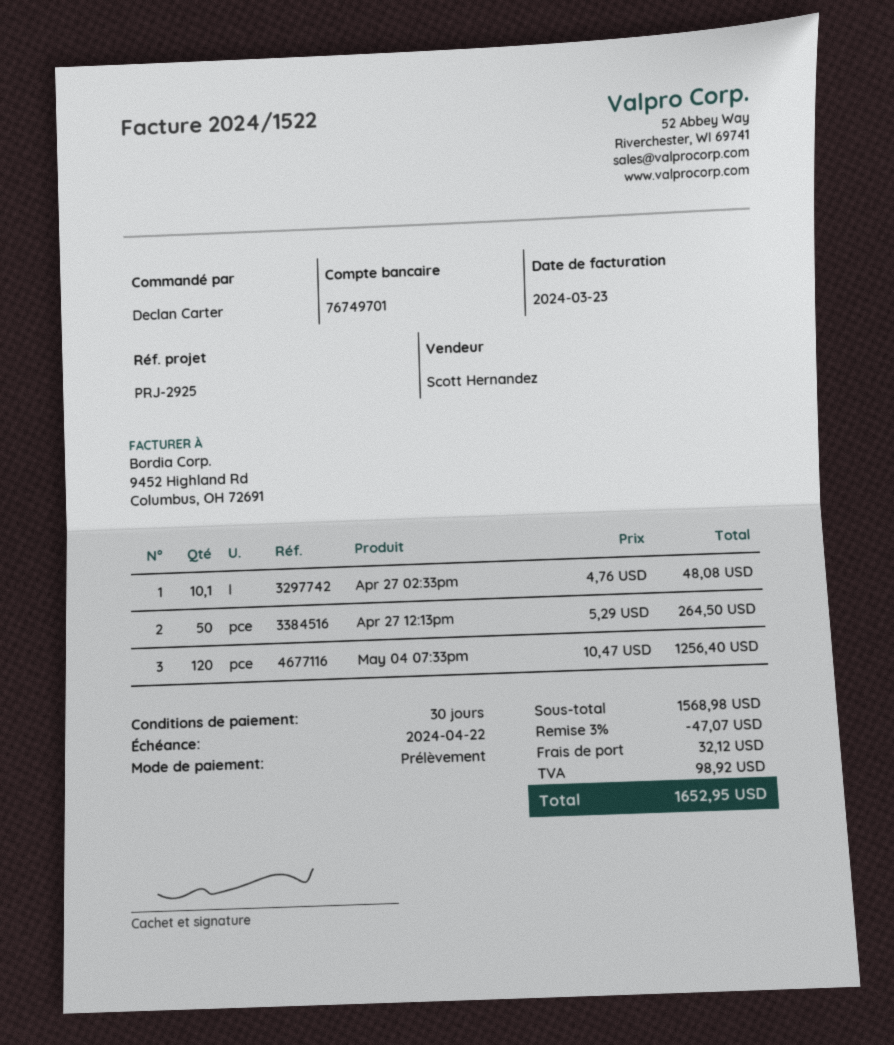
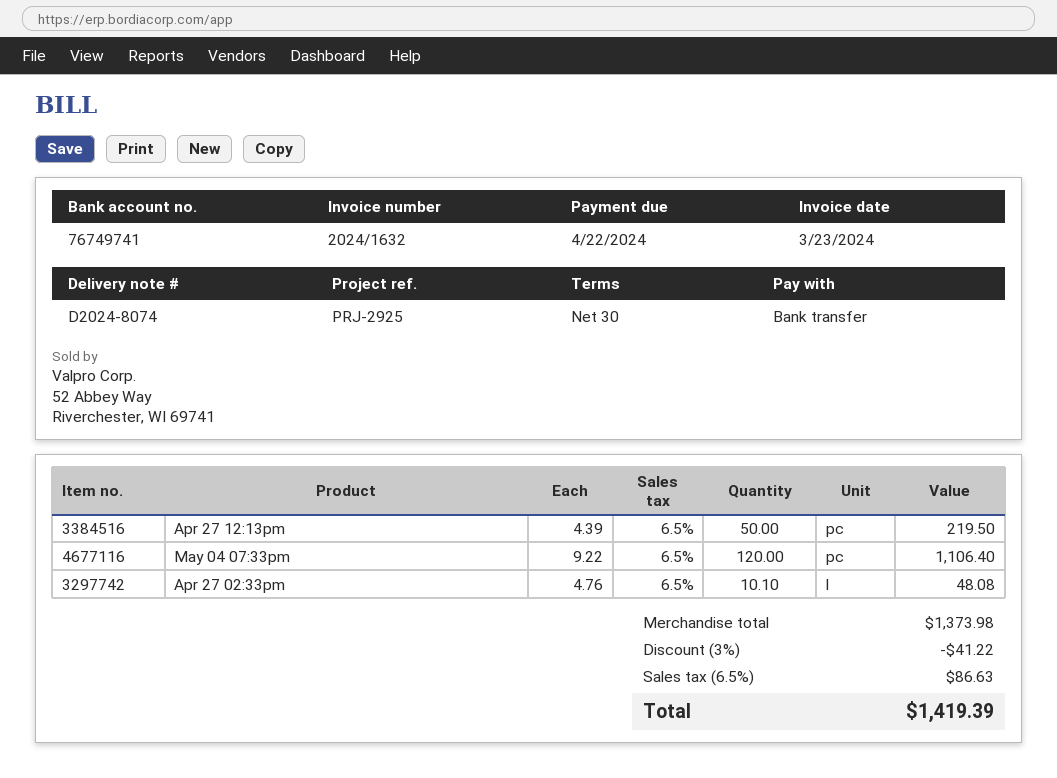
invoice number: 2024/1522 -> 2024/1632
payment method: direct debit -> bank transfer
bank account: 76749701 -> 76749741
Apr 27 12:13pm: 50 x 5.29 = 264.50 -> 50 x 4.39 = 219.50
May 04 07:33pm: 120 x 10.47 = 1256.40 -> 120 x 9.22 = 1106.40
subtotal: 1568.98 -> 1373.98
discount: 3% = 47.07 -> 3% = 41.22
shipping: 32.12 -> none
tax: 98.92 -> 86.63
total: 1652.95 -> 1419.39

